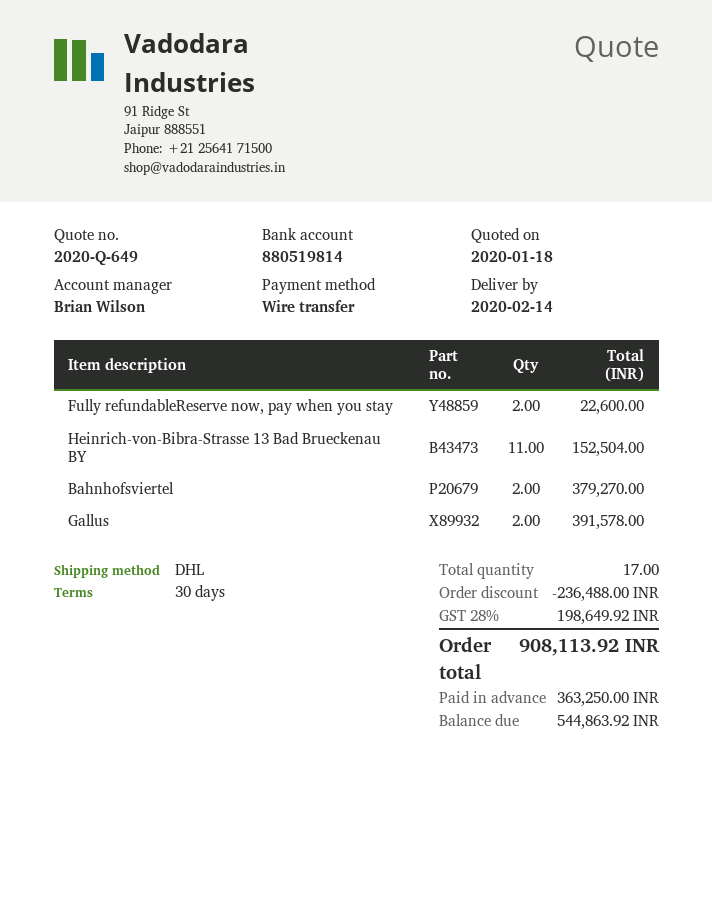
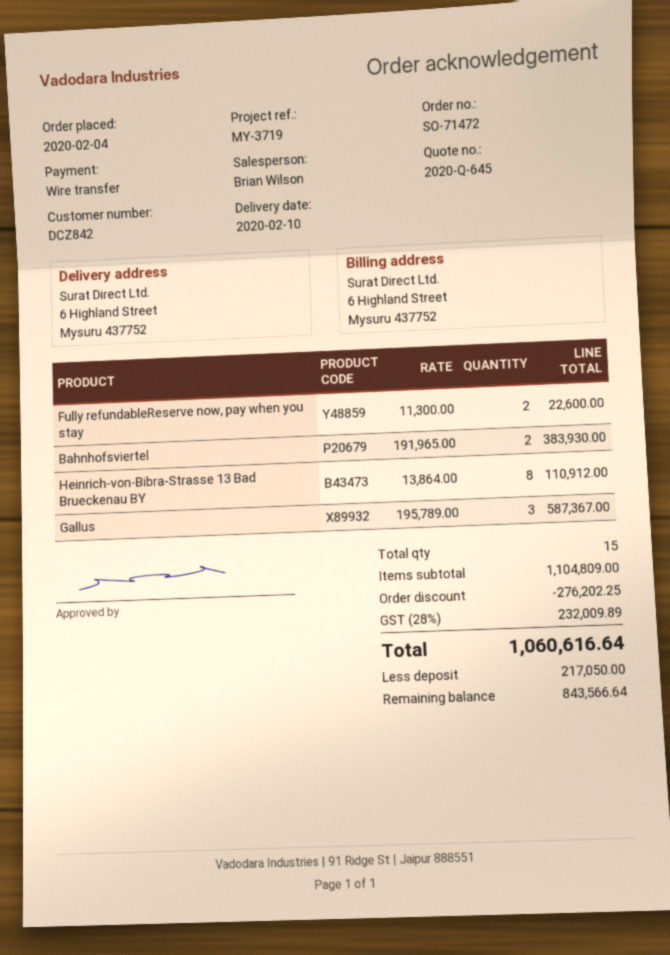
quote number: 2020-Q-649 -> 2020-Q-645
delivery date: 2020-02-14 -> 2020-02-10
Heinrich-von-Bibra-Strasse 13 Bad Brueckenau BY: 11 for 152504.00 -> 8 for 110912.00
Bahnhofsviertel: 2 for 379270.00 -> 2 for 383930.00
Gallus: 2 for 391578.00 -> 3 for 587367.00
total quantity: 17 -> 15
discount: 236488.00 -> 276202.25
tax: 28% = 198649.92 -> 28% = 232009.89
total: 908113.92 -> 1060616.64
deposit: 363250.00 -> 217050.00
balance: 544863.92 -> 843566.64

